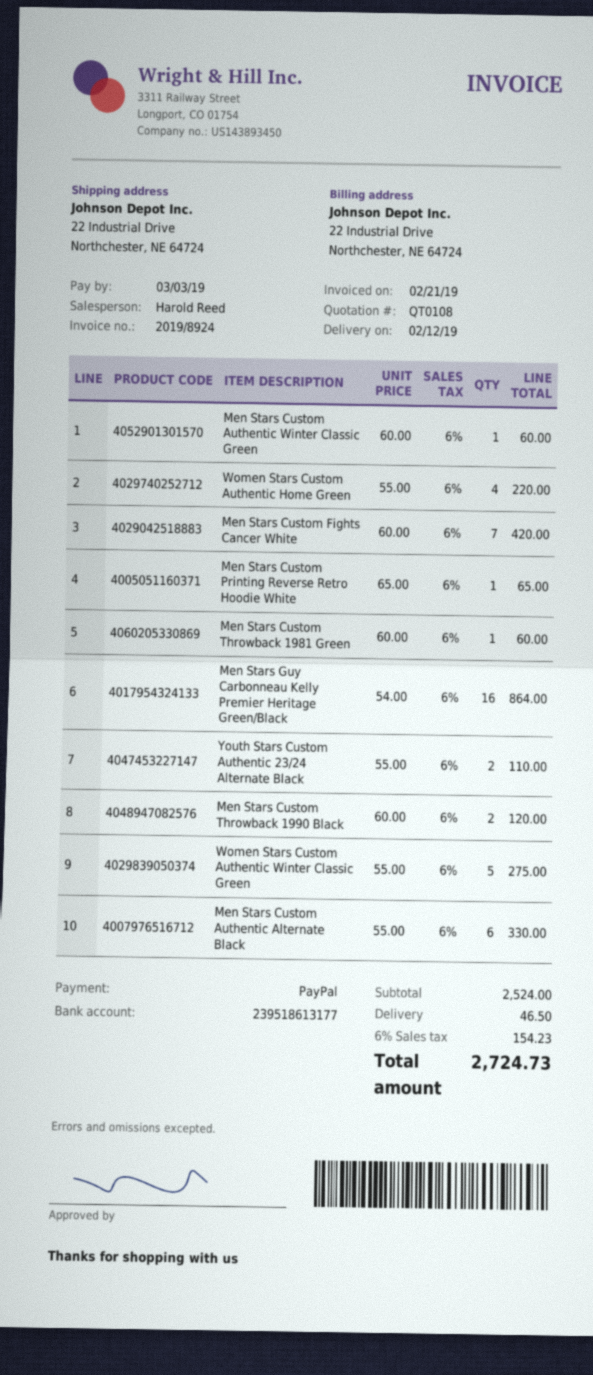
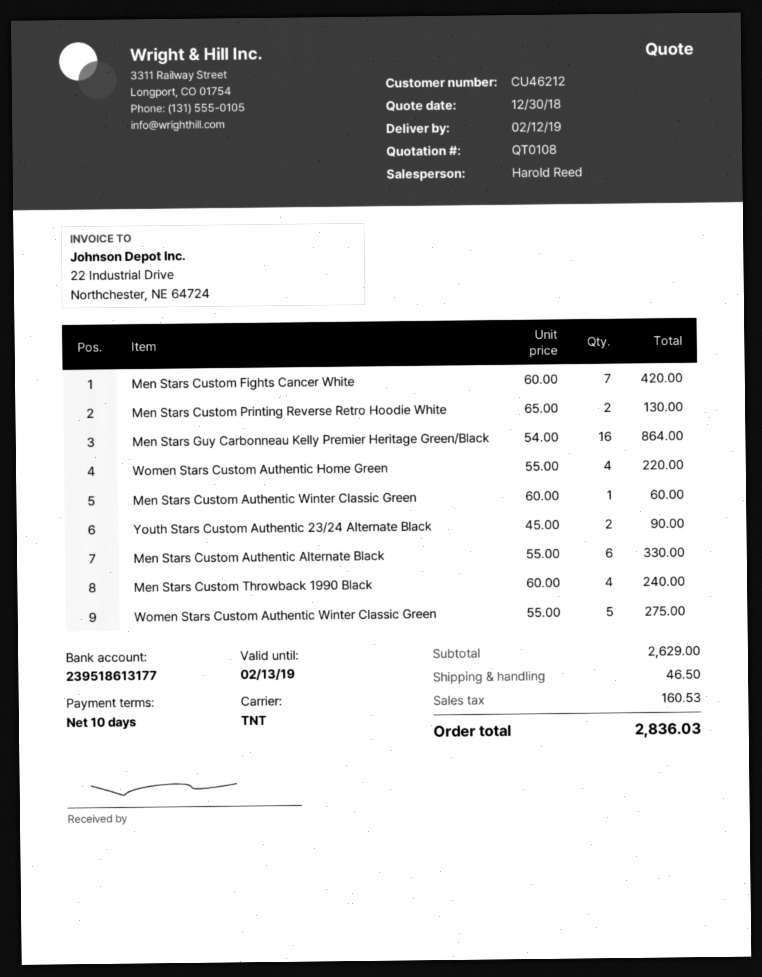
Men Stars Custom Printing Reverse Retro Hoodie White: 1 x 65.00 = 65.00 -> 2 x 65.00 = 130.00
Men Stars Custom Throwback 1981 Green: 1 x 60.00 = 60.00 -> none
Youth Stars Custom Authentic 23/24 Alternate Black: 2 x 55.00 = 110.00 -> 2 x 45.00 = 90.00
Men Stars Custom Throwback 1990 Black: 2 x 60.00 = 120.00 -> 4 x 60.00 = 240.00
subtotal: 2524.00 -> 2629.00
tax: 154.23 -> 160.53
total: 2724.73 -> 2836.03

